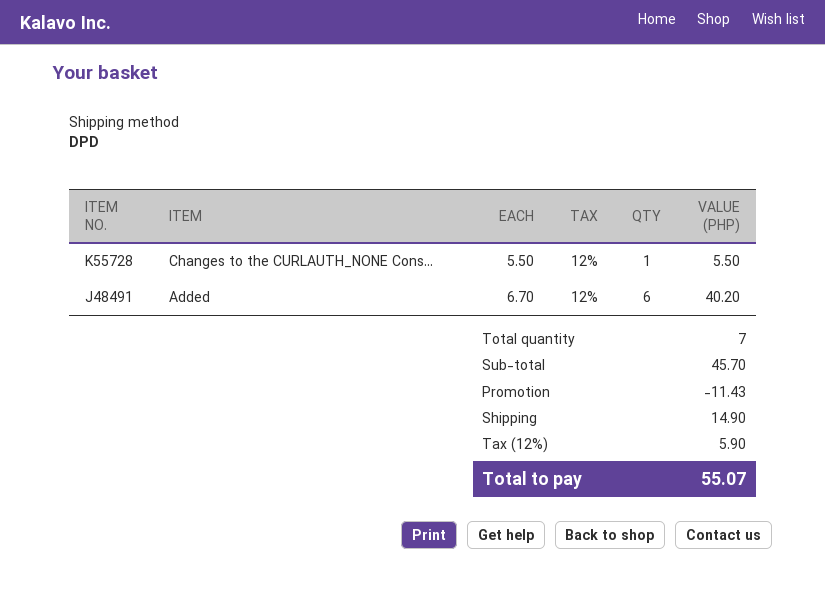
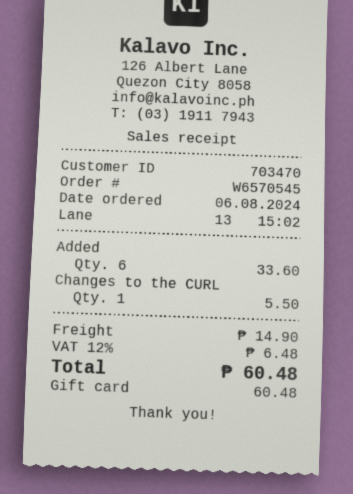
Added: 6 for 40.20 -> 6 for 33.60
discount: 11.43 -> none
tax: 12% = 5.90 -> 12% = 6.48
total: 55.07 -> 60.48

